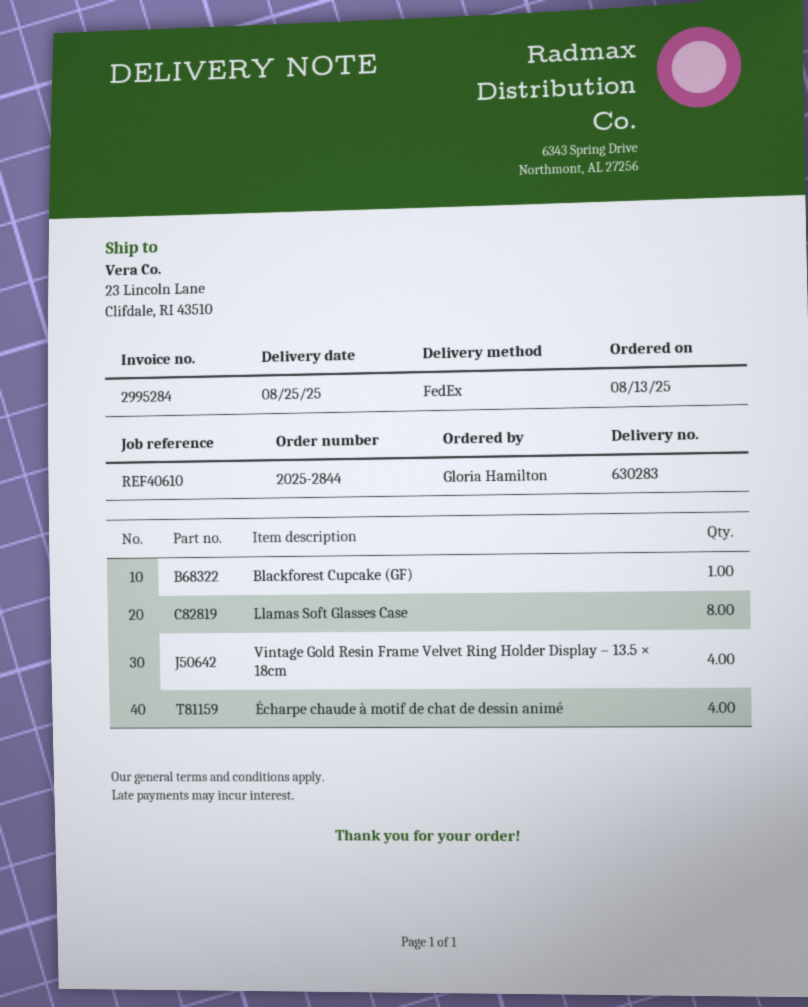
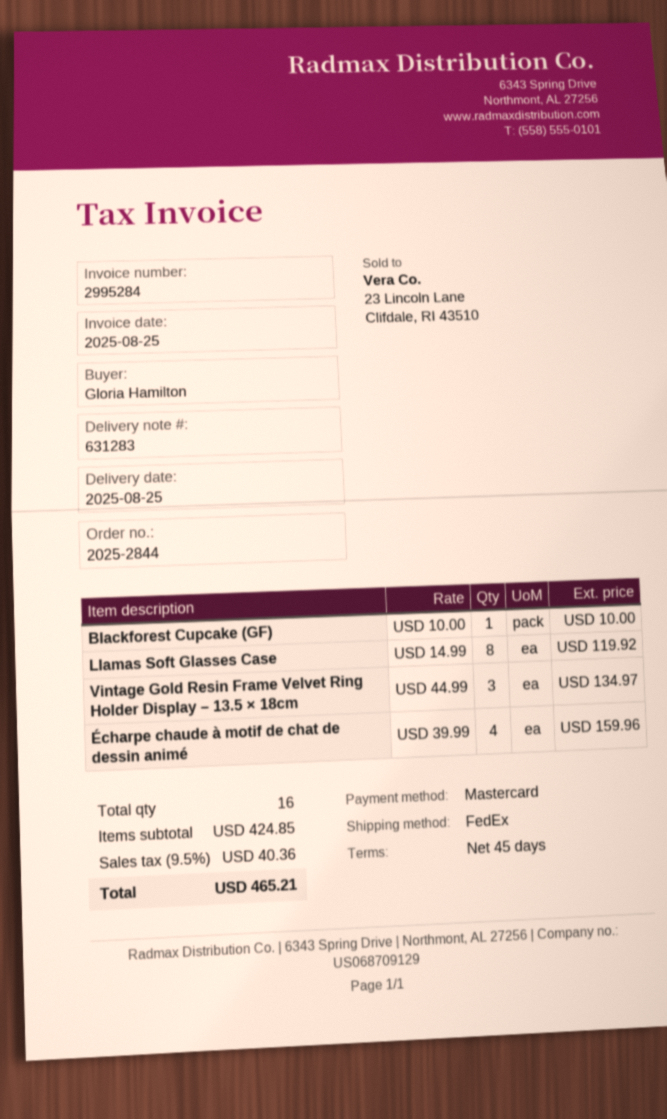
delivery note number: 630283 -> 631283
Vintage Gold Resin Frame Velvet Ring Holder Display – 13.5 × 18cm: 4 -> 3

